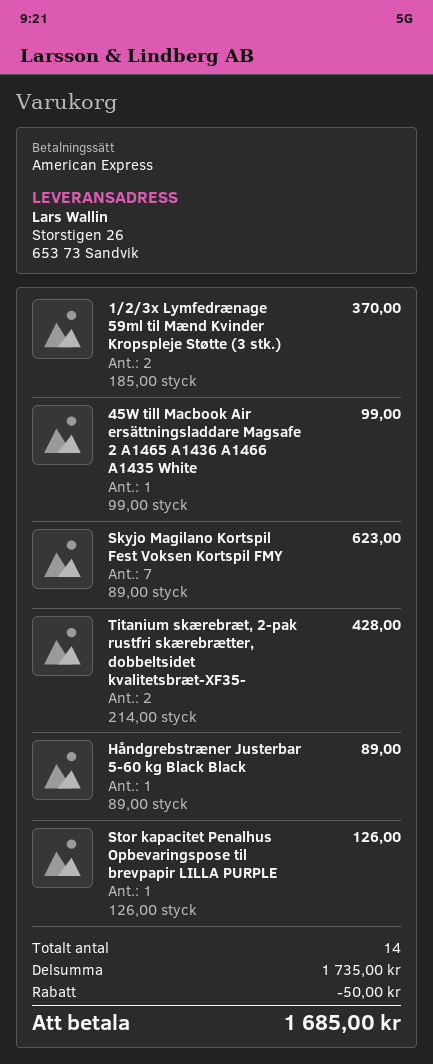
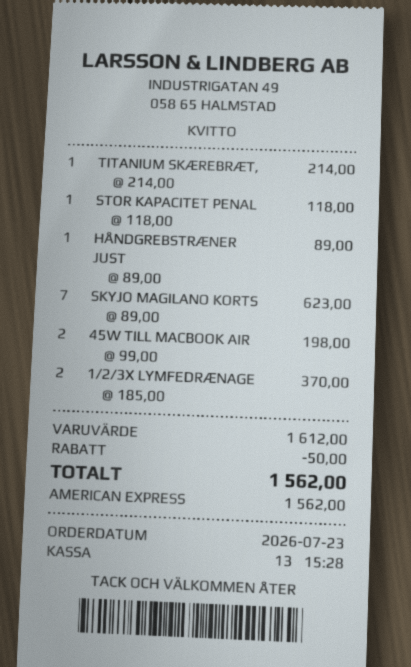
45W till Macbook Air ersättningsladdare Magsafe 2 A1465 A1436 A1466 A1435 White: 1 x 99.00 = 99.00 -> 2 x 99.00 = 198.00
Titanium skærebræt, 2-pak rustfri skærebrætter, dobbeltsidet kvalitetsbræt-XF35-: 2 x 214.00 = 428.00 -> 1 x 214.00 = 214.00
Stor kapacitet Penalhus Opbevaringspose til brevpapir LILLA PURPLE: 1 x 126.00 = 126.00 -> 1 x 118.00 = 118.00
subtotal: 1735.00 -> 1612.00
total: 1685.00 -> 1562.00

